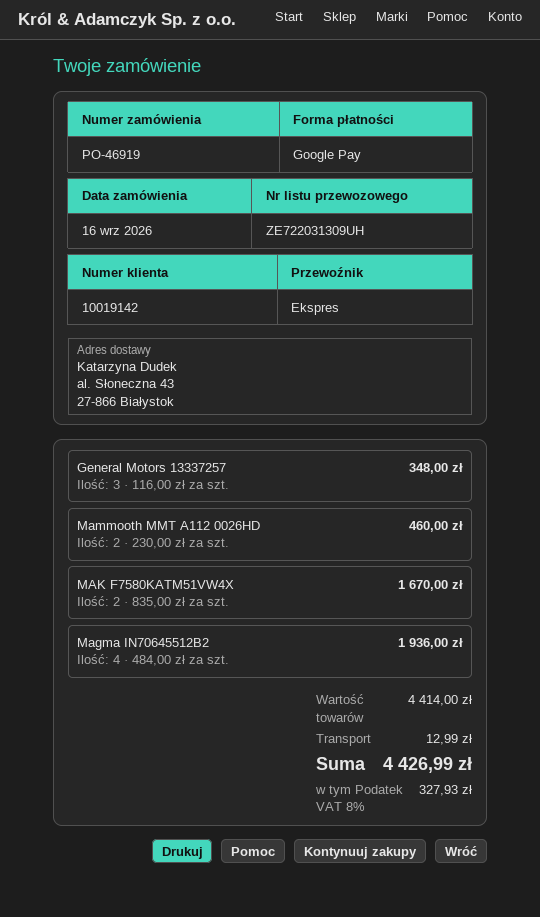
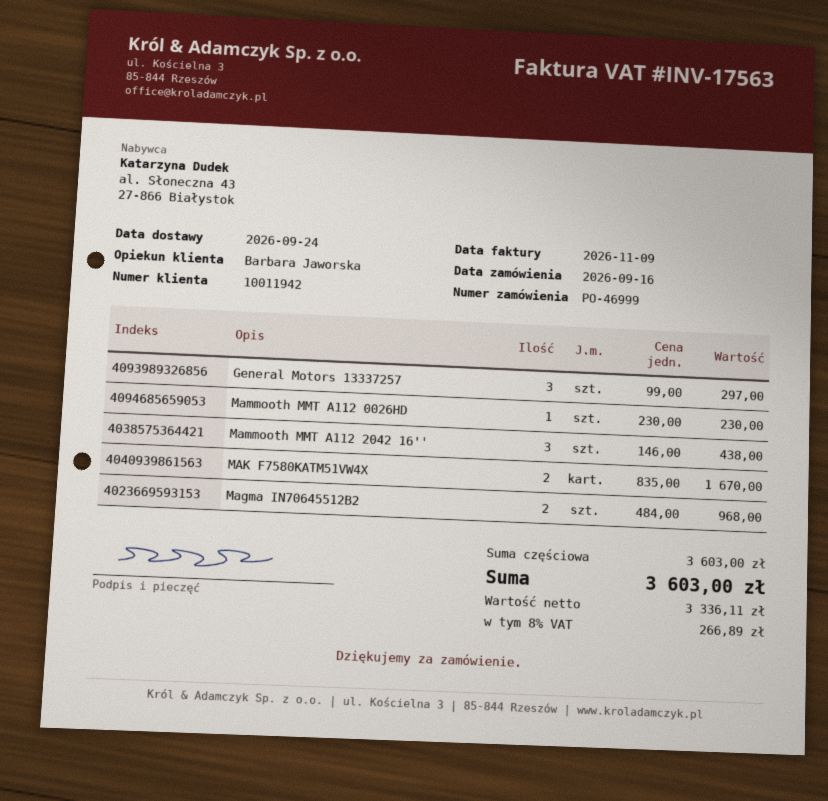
order number: PO-46919 -> PO-46999
customer number: 10019142 -> 10011942
General Motors 13337257: 3 x 116.00 = 348.00 -> 3 x 99.00 = 297.00
Mammooth MMT A112 0026HD: 2 x 230.00 = 460.00 -> 1 x 230.00 = 230.00
Magma IN70645512B2: 4 x 484.00 = 1936.00 -> 2 x 484.00 = 968.00
Mammooth MMT A112 2042 16'': none -> 3 x 146.00 = 438.00
subtotal: 4414.00 -> 3603.00
shipping: 12.99 -> none
tax: 8% = 327.93 -> 8% = 266.89
total: 4426.99 -> 3603.00

